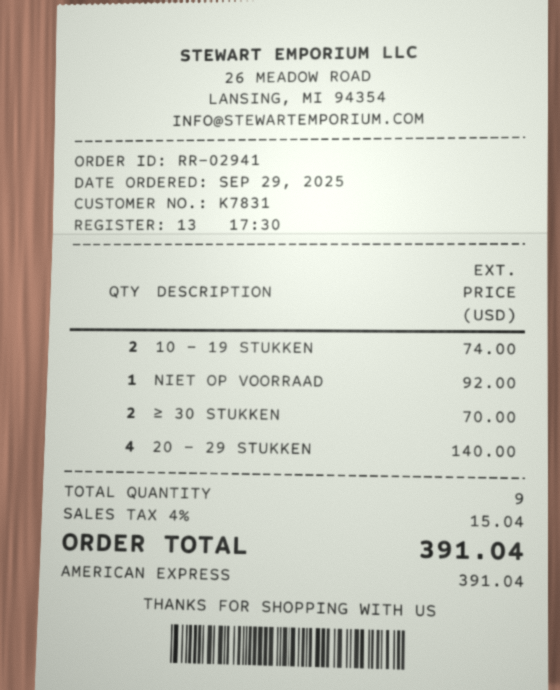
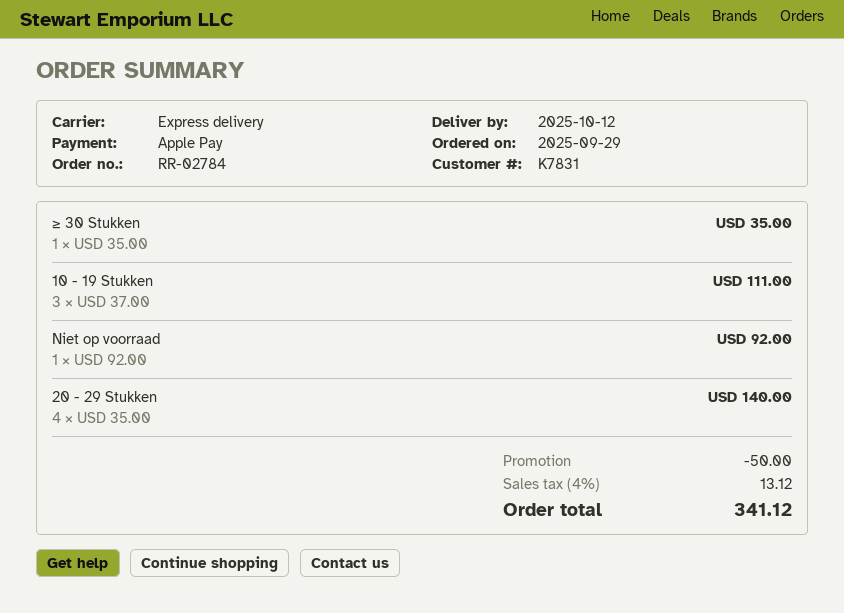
order number: RR-02941 -> RR-02784
payment method: American Express -> Apple Pay
10 - 19 STUKKEN: 2 for 74.00 -> 3 for 111.00
≥ 30 STUKKEN: 2 for 70.00 -> 1 for 35.00
discount: none -> 50.00
tax: 4% = 15.04 -> 4% = 13.12
total: 391.04 -> 341.12

